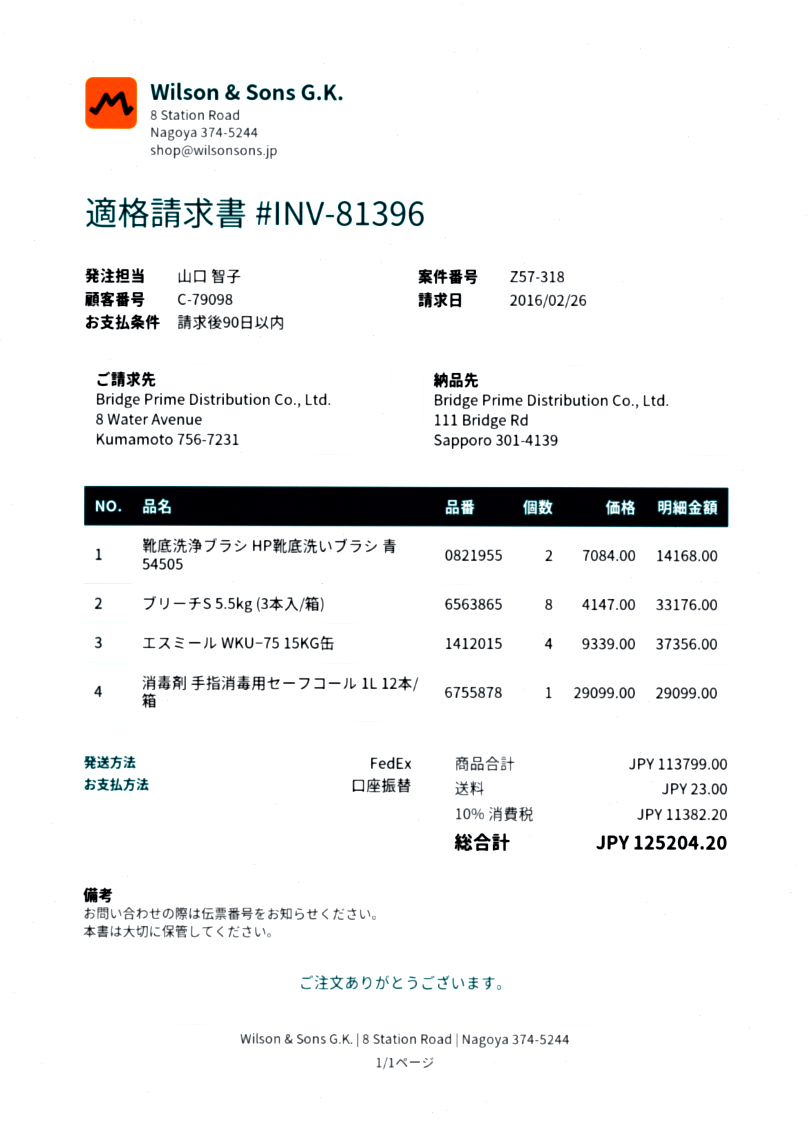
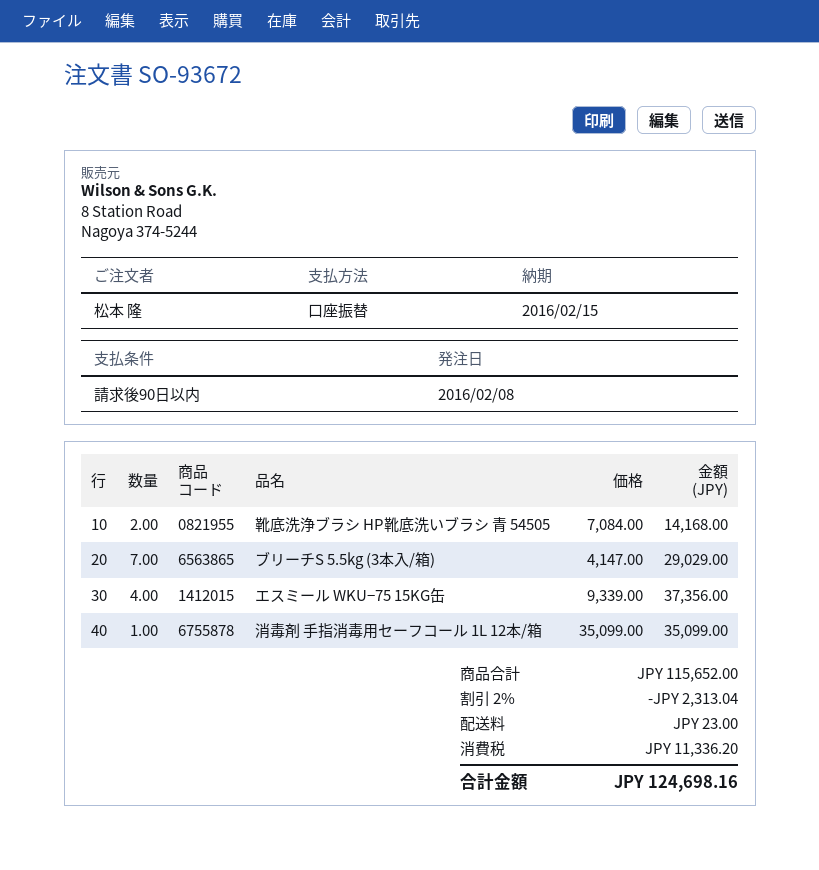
ordered by: 山口 智子 -> 松本 隆
ブリーチS 5.5kg (3本入/箱): 8 x 4147.00 = 33176.00 -> 7 x 4147.00 = 29029.00
消毒剤 手指消毒用セーフコール 1L 12本/箱: 1 x 29099.00 = 29099.00 -> 1 x 35099.00 = 35099.00
subtotal: 113799.00 -> 115652.00
discount: none -> 2% = 2313.04
tax: 11382.20 -> 11336.20
total: 125204.20 -> 124698.16

